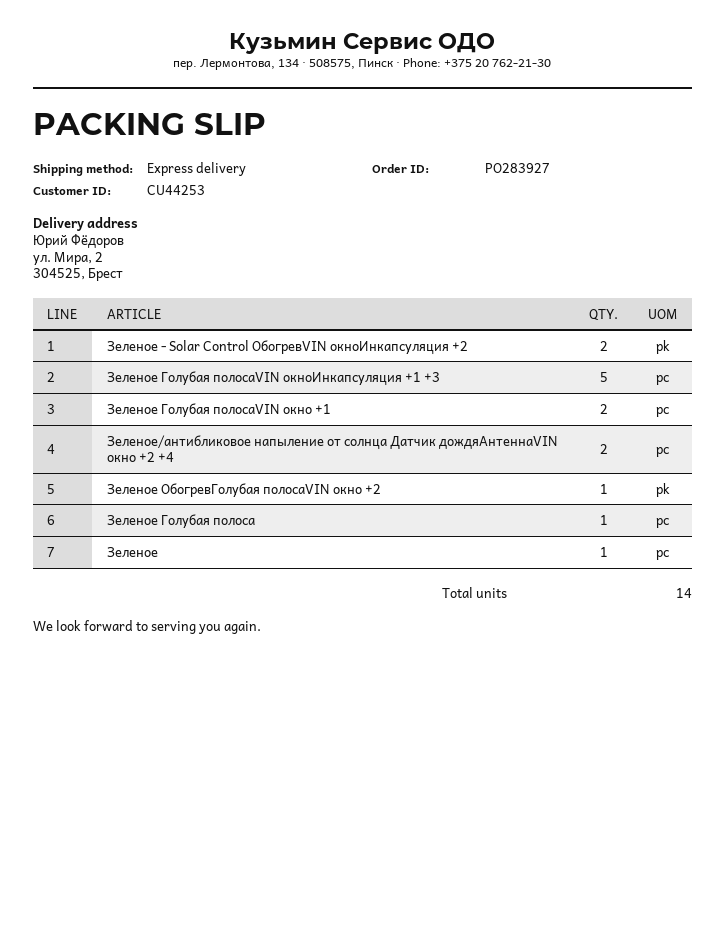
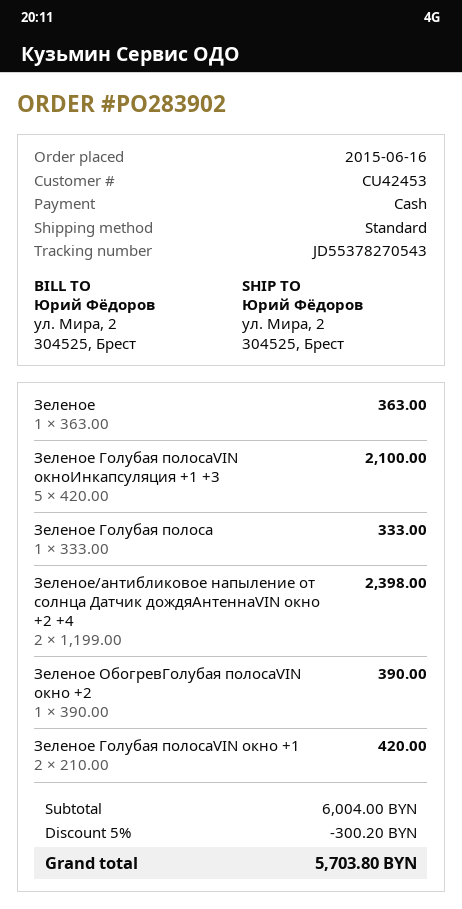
order number: PO283927 -> PO283902
customer number: CU44253 -> CU42453
shipping method: express -> standard
Зеленое - Solar Control ОбогревVIN окноИнкапсуляция +2: 2 -> none

